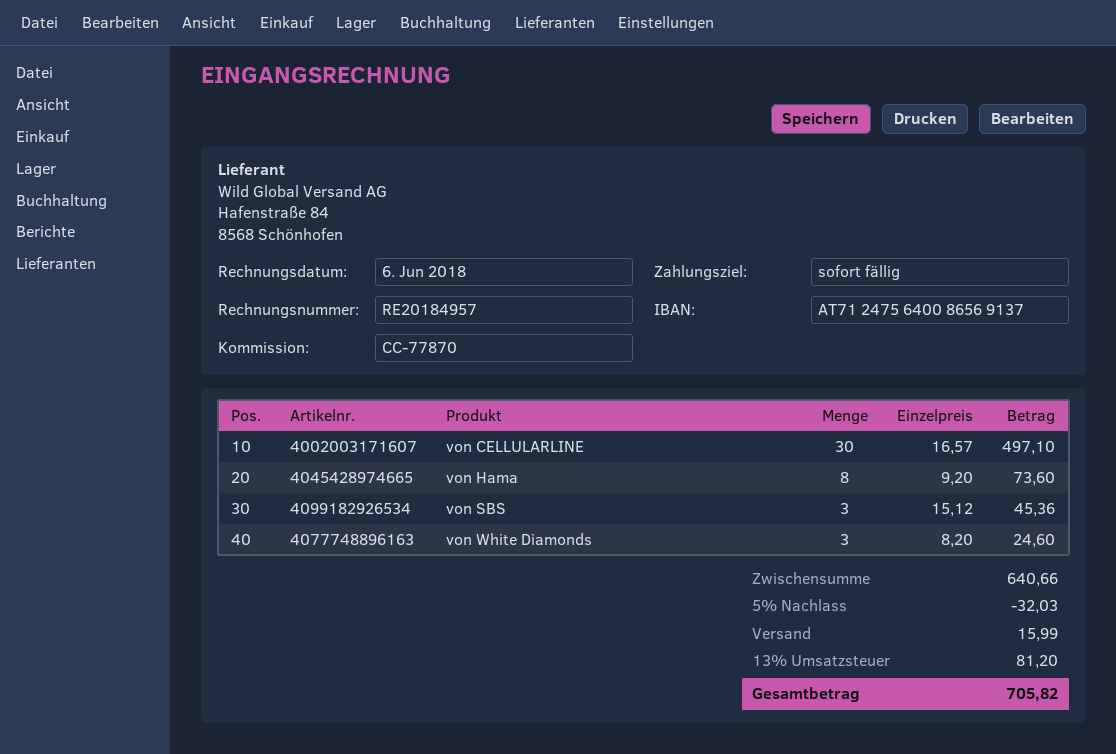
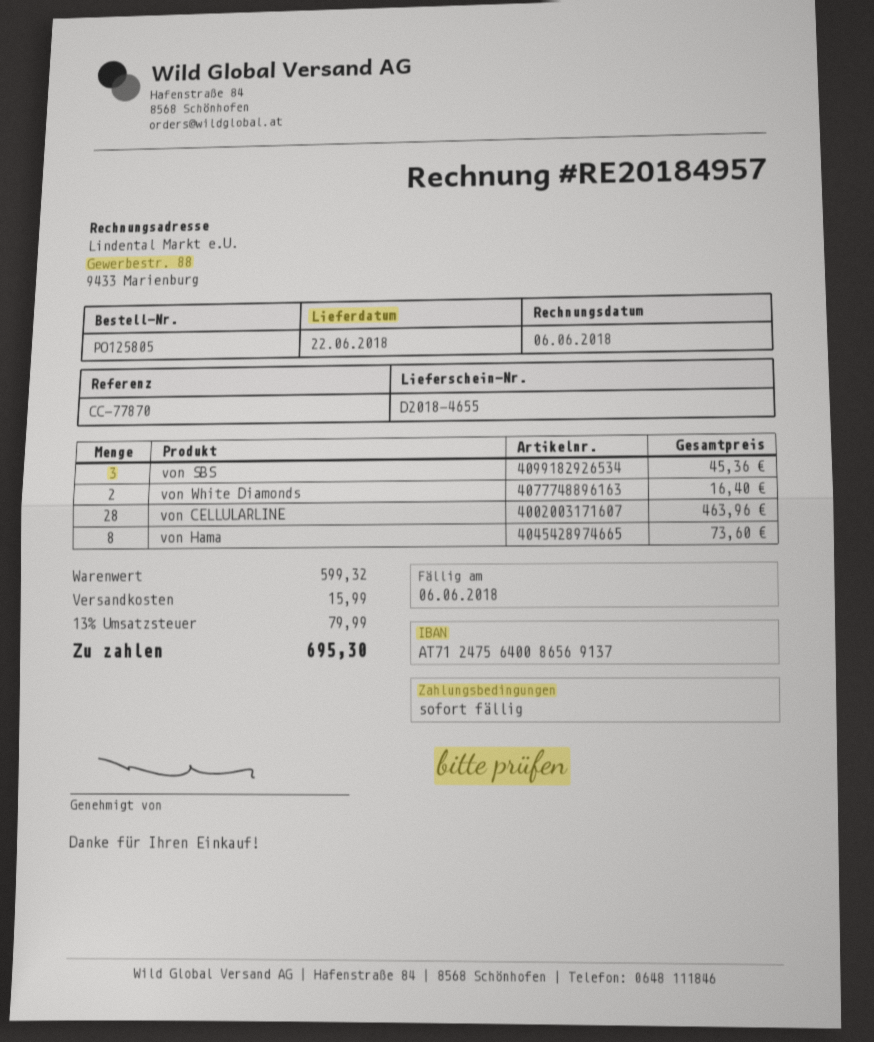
von CELLULARLINE: 30 for 497.10 -> 28 for 463.96
von White Diamonds: 3 for 24.60 -> 2 for 16.40
subtotal: 640.66 -> 599.32
discount: 5% = 32.03 -> none
tax: 13% = 81.20 -> 13% = 79.99
total: 705.82 -> 695.30

